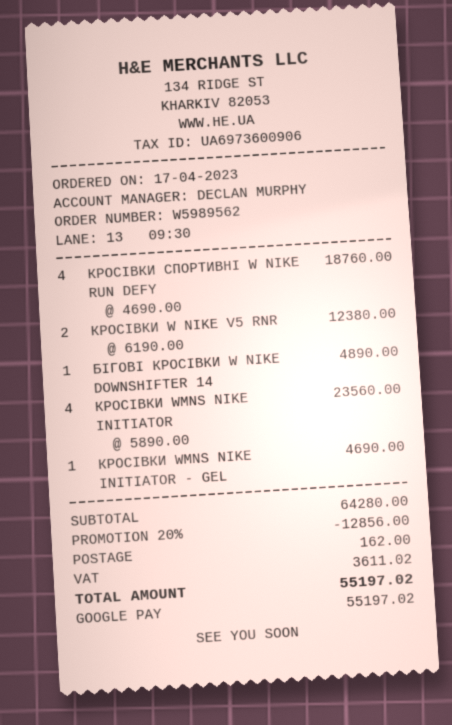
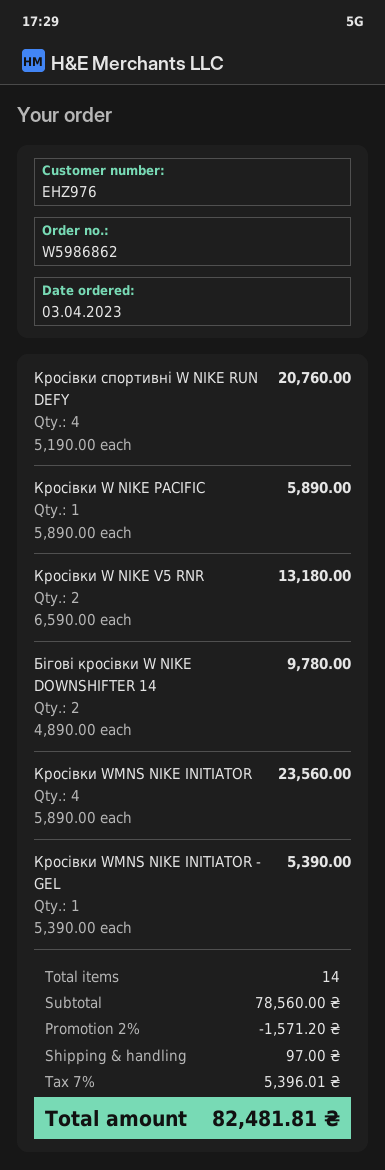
order number: W5989562 -> W5986862
order date: 2023-04-17 -> 2023-04-03
КРОСІВКИ СПОРТИВНІ W NIKE RUN DEFY: 4 x 4690.00 = 18760.00 -> 4 x 5190.00 = 20760.00
КРОСІВКИ W NIKE V5 RNR: 2 x 6190.00 = 12380.00 -> 2 x 6590.00 = 13180.00
БІГОВІ КРОСІВКИ W NIKE DOWNSHIFTER 14: 1 x 4890.00 = 4890.00 -> 2 x 4890.00 = 9780.00
КРОСІВКИ WMNS NIKE INITIATOR - GEL: 1 x 4690.00 = 4690.00 -> 1 x 5390.00 = 5390.00
Кросівки W NIKE PACIFIC: none -> 1 x 5890.00 = 5890.00
subtotal: 64280.00 -> 78560.00
discount: 20% = 12856.00 -> 2% = 1571.20
shipping: 162.00 -> 97.00
tax: 3611.02 -> 5396.01
total: 55197.02 -> 82481.81

